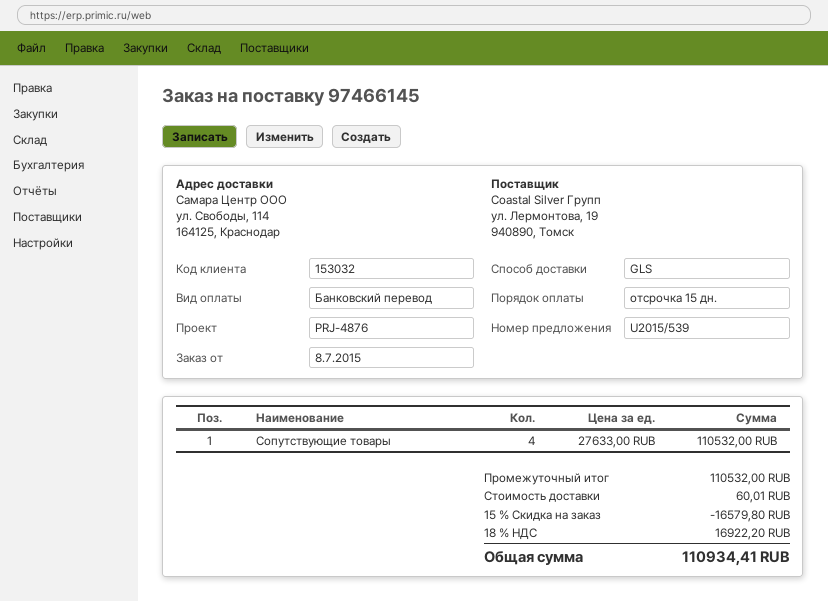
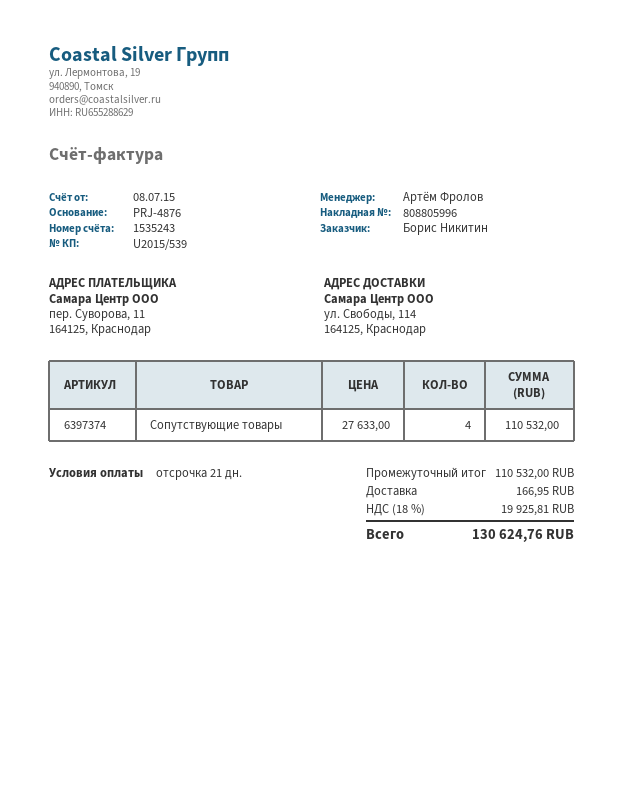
payment terms: 15 days -> 21 days
discount: 15% = 16579.80 -> none
shipping: 60.01 -> 166.95
tax: 18% = 16922.20 -> 18% = 19925.81
total: 110934.41 -> 130624.76

